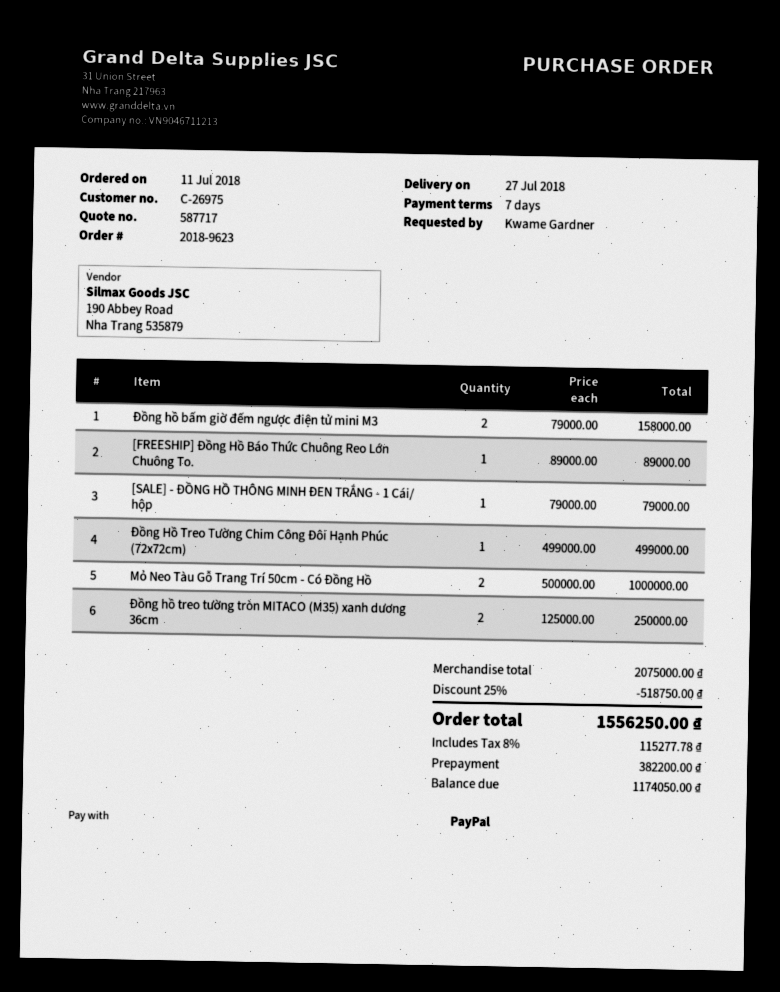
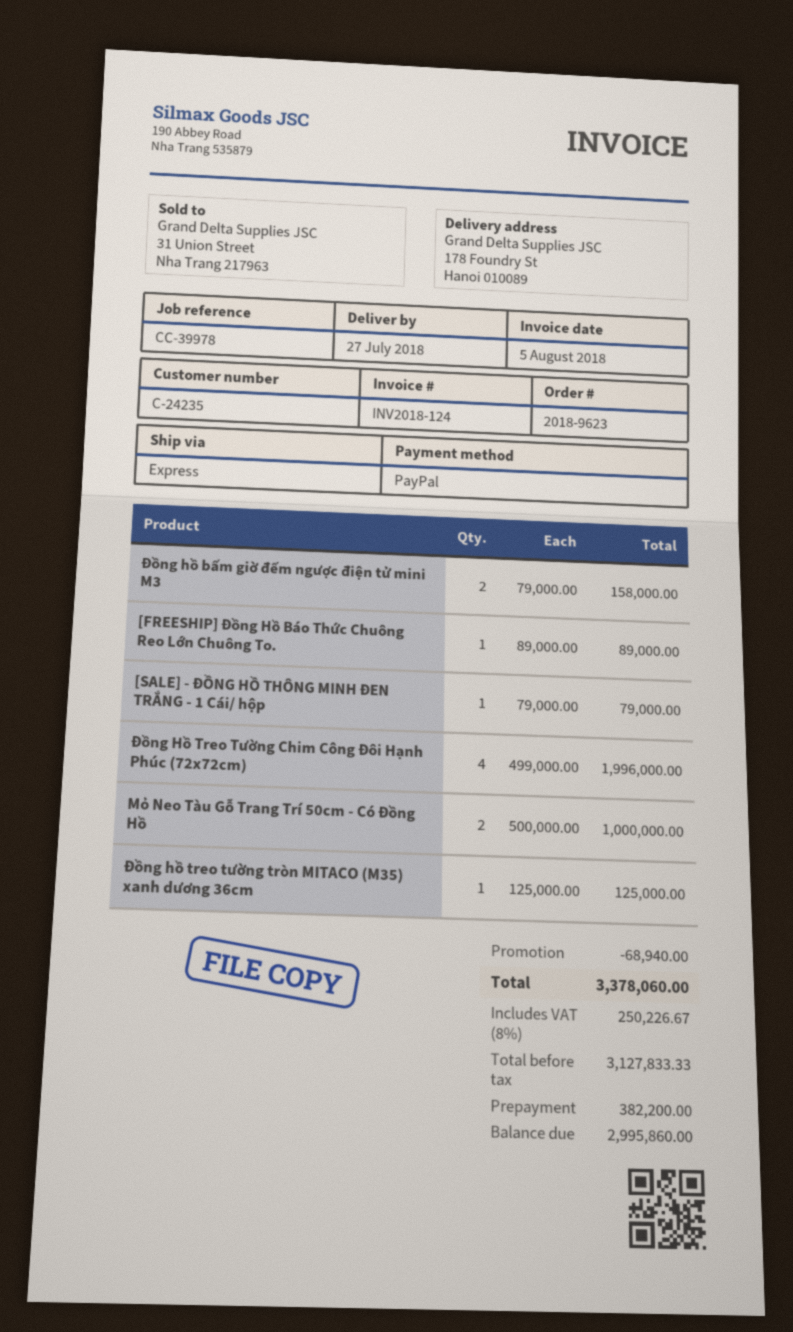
customer number: C-26975 -> C-24235
Đồng Hồ Treo Tường Chim Công Đôi Hạnh Phúc (72x72cm): 1 x 499000.00 = 499000.00 -> 4 x 499000.00 = 1996000.00
Đồng hồ treo tường tròn MITACO (M35) xanh dương 36cm: 2 x 125000.00 = 250000.00 -> 1 x 125000.00 = 125000.00
discount: 518750.00 -> 68940.00
tax: 8% = 115277.78 -> 8% = 250226.67
total: 1556250.00 -> 3378060.00
balance: 1174050.00 -> 2995860.00

